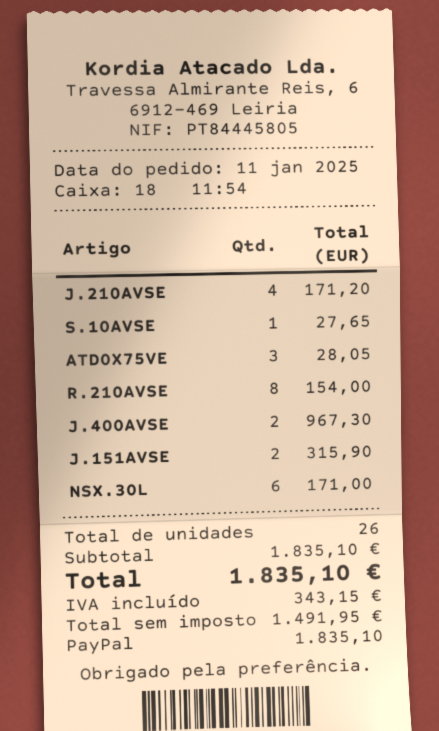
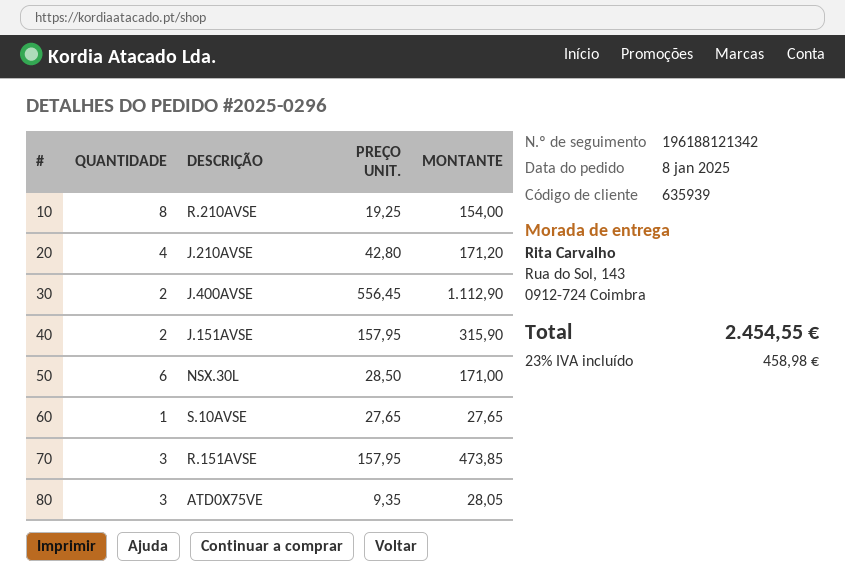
order date: 2025-01-11 -> 2025-01-08
J.400AVSE: 2 for 967.30 -> 2 for 1112.90
R.151AVSE: none -> 3 for 473.85
tax: 343.15 -> 458.98
total: 1835.10 -> 2454.55

